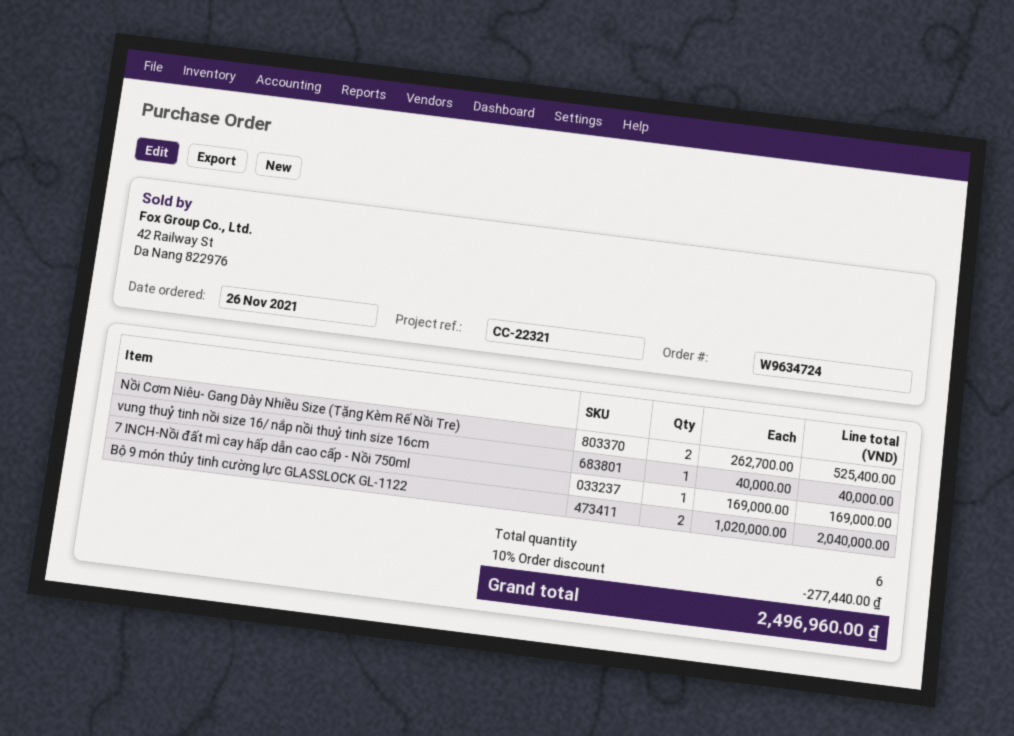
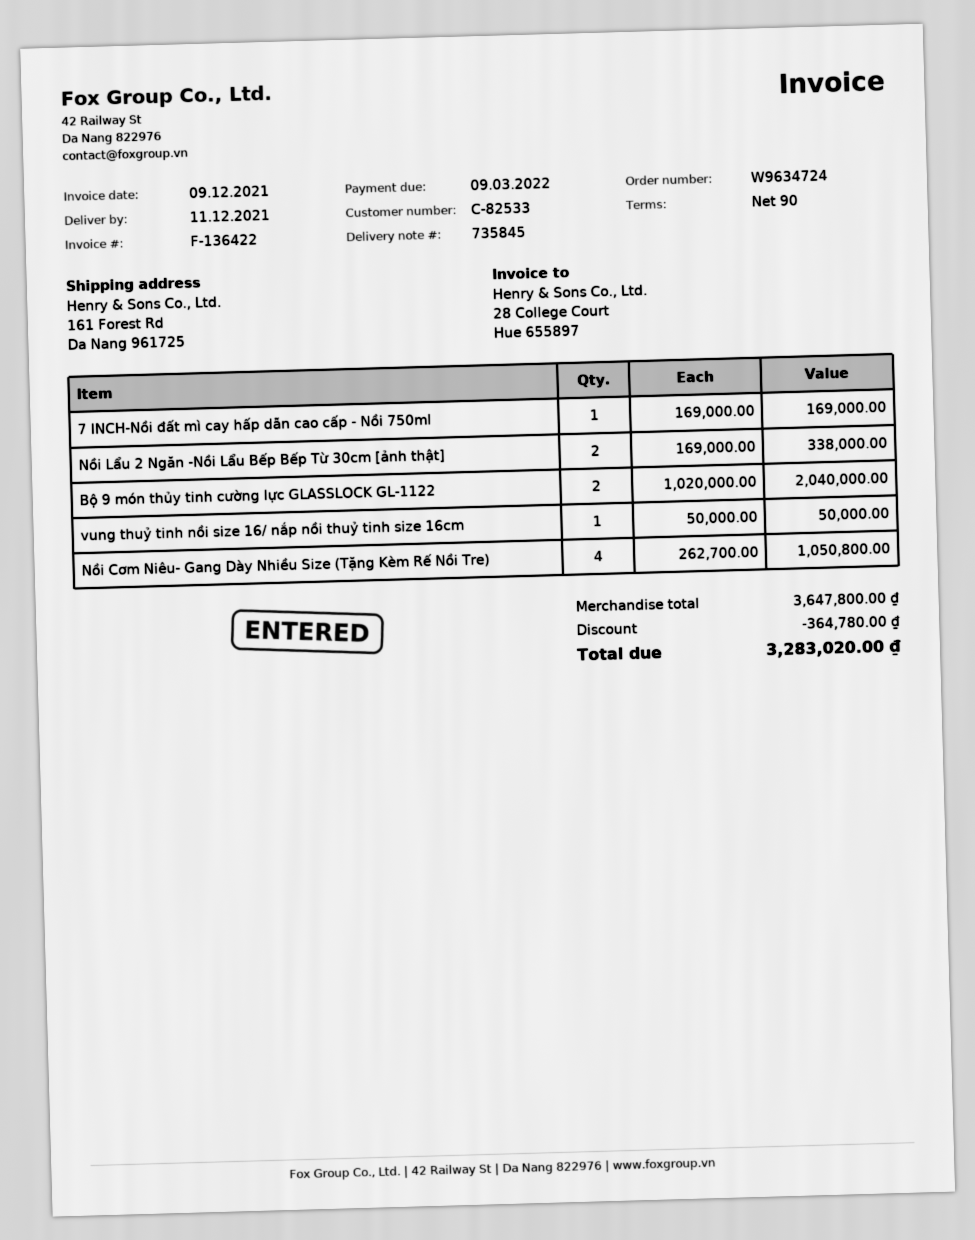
Nồi Cơm Niêu- Gang Dày Nhiều Size (Tặng Kèm Rế Nồi Tre): 2 x 262700.00 = 525400.00 -> 4 x 262700.00 = 1050800.00
vung thuỷ tinh nồi size 16/ nắp nồi thuỷ tinh size 16cm: 1 x 40000.00 = 40000.00 -> 1 x 50000.00 = 50000.00
Nồi Lẩu 2 Ngăn -Nồi Lẩu Bếp Bếp Từ 30cm [ảnh thật]: none -> 2 x 169000.00 = 338000.00
discount: 277440.00 -> 364780.00
total: 2496960.00 -> 3283020.00

